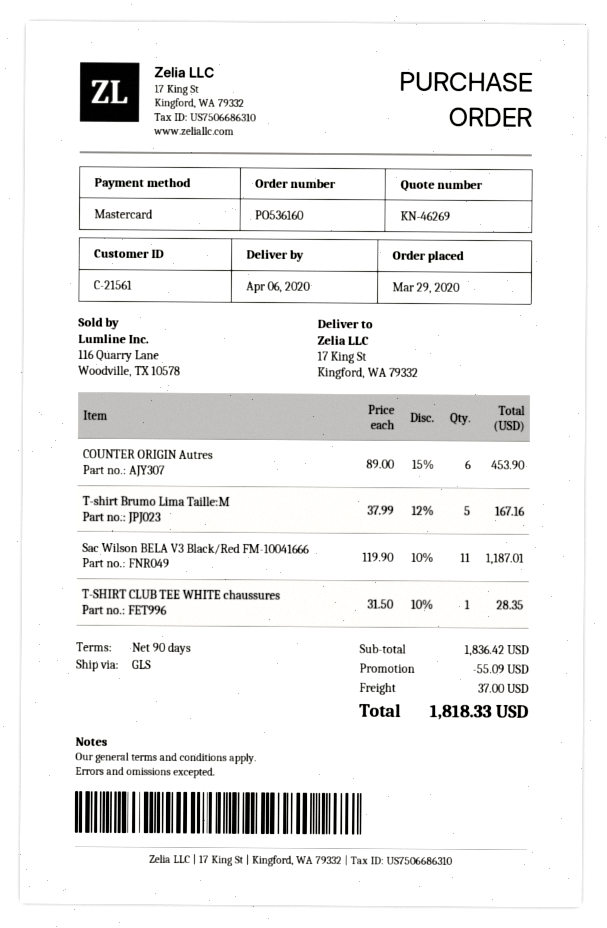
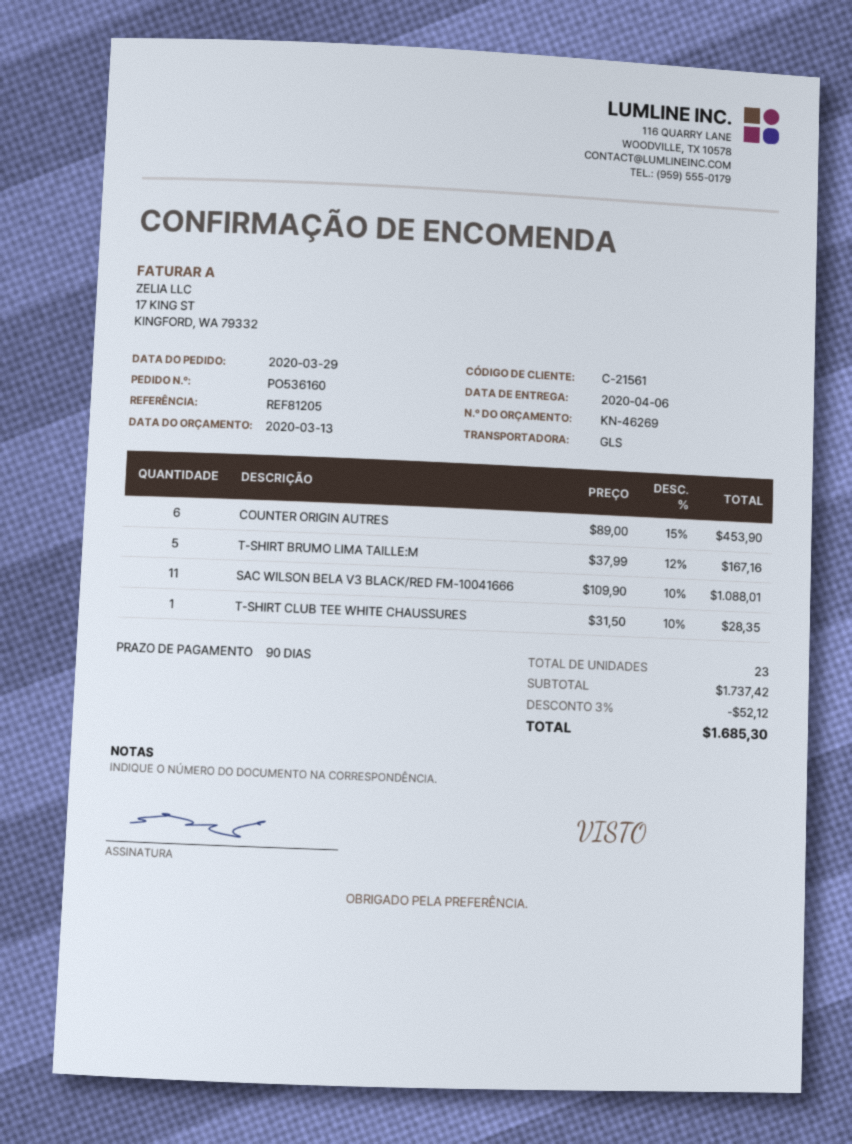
Sac Wilson BELA V3 Black/Red FM-10041666: 11 x 119.90 - 10% = 1187.01 -> 11 x 109.90 - 10% = 1088.01
subtotal: 1836.42 -> 1737.42
discount: 55.09 -> 52.12
shipping: 37.00 -> none
total: 1818.33 -> 1685.30

